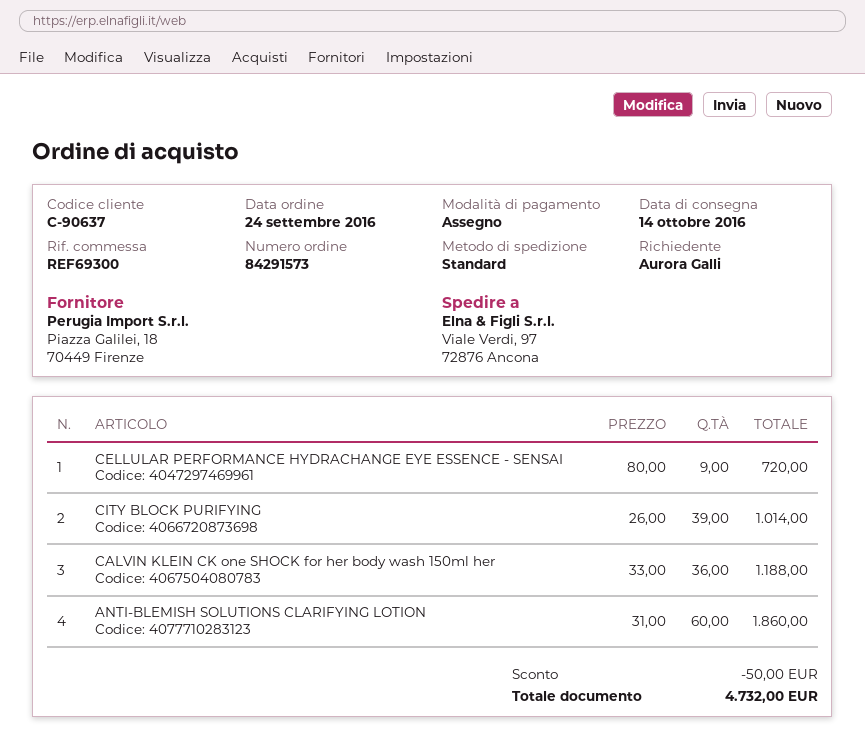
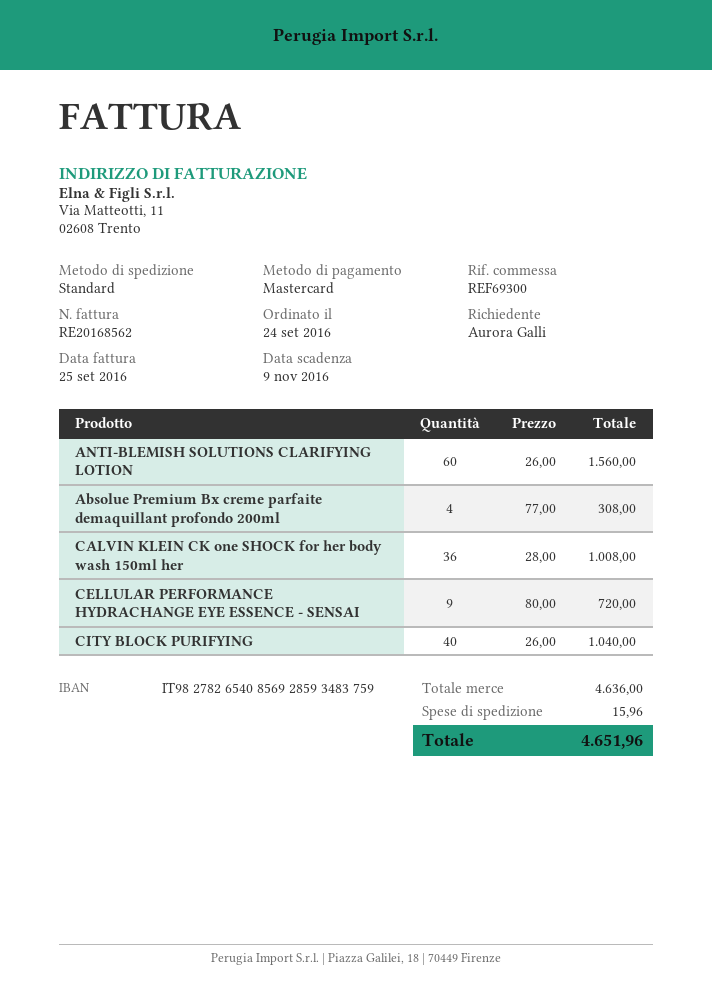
payment method: cheque -> Mastercard
CITY BLOCK PURIFYING: 39 x 26.00 = 1014.00 -> 40 x 26.00 = 1040.00
CALVIN KLEIN CK one SHOCK for her body wash 150ml her: 36 x 33.00 = 1188.00 -> 36 x 28.00 = 1008.00
ANTI-BLEMISH SOLUTIONS CLARIFYING LOTION: 60 x 31.00 = 1860.00 -> 60 x 26.00 = 1560.00
Absolue Premium Bx creme parfaite demaquillant profondo 200ml: none -> 4 x 77.00 = 308.00
discount: 50.00 -> none
shipping: none -> 15.96
total: 4732.00 -> 4651.96

